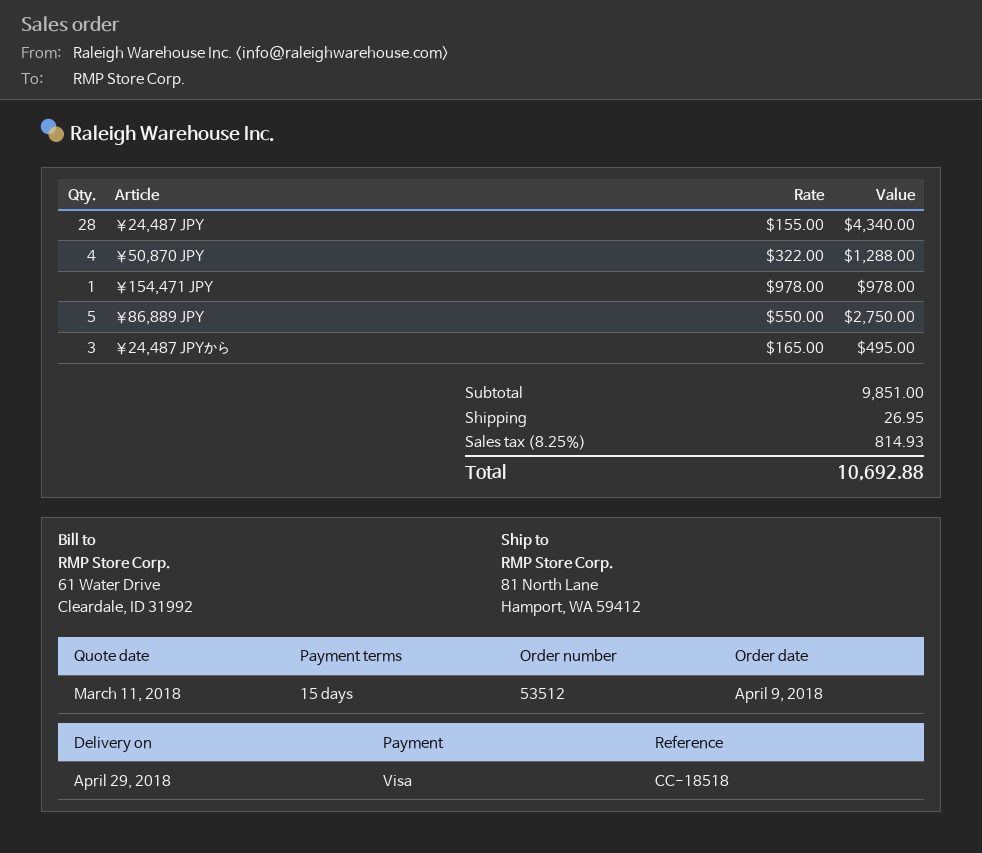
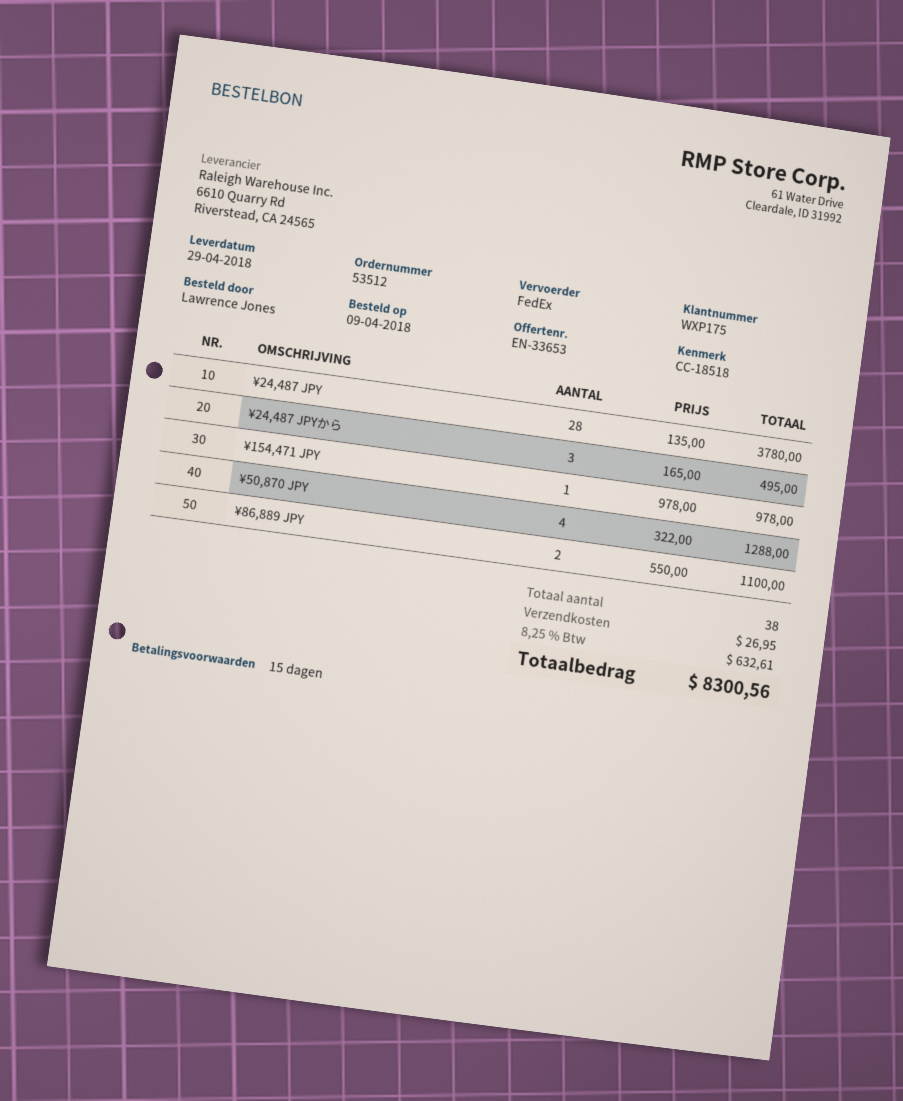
¥24,487 JPY: 28 x 155.00 = 4340.00 -> 28 x 135.00 = 3780.00
¥86,889 JPY: 5 x 550.00 = 2750.00 -> 2 x 550.00 = 1100.00
tax: 8.25% = 814.93 -> 8.25% = 632.61
total: 10692.88 -> 8300.56

